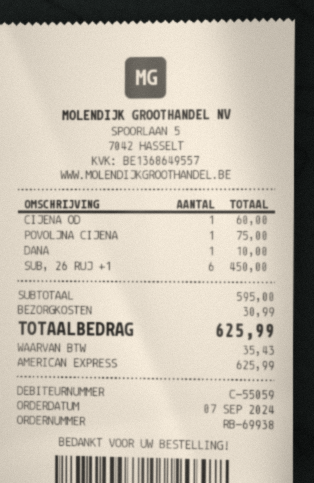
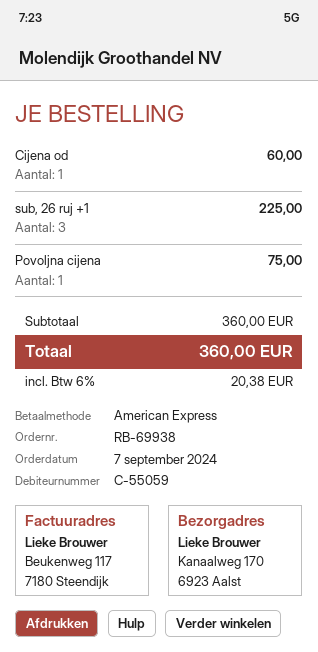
DANA: 1 for 10.00 -> none
SUB, 26 RUJ +1: 6 for 450.00 -> 3 for 225.00
subtotal: 595.00 -> 360.00
shipping: 30.99 -> none
tax: 35.43 -> 20.38
total: 625.99 -> 360.00

